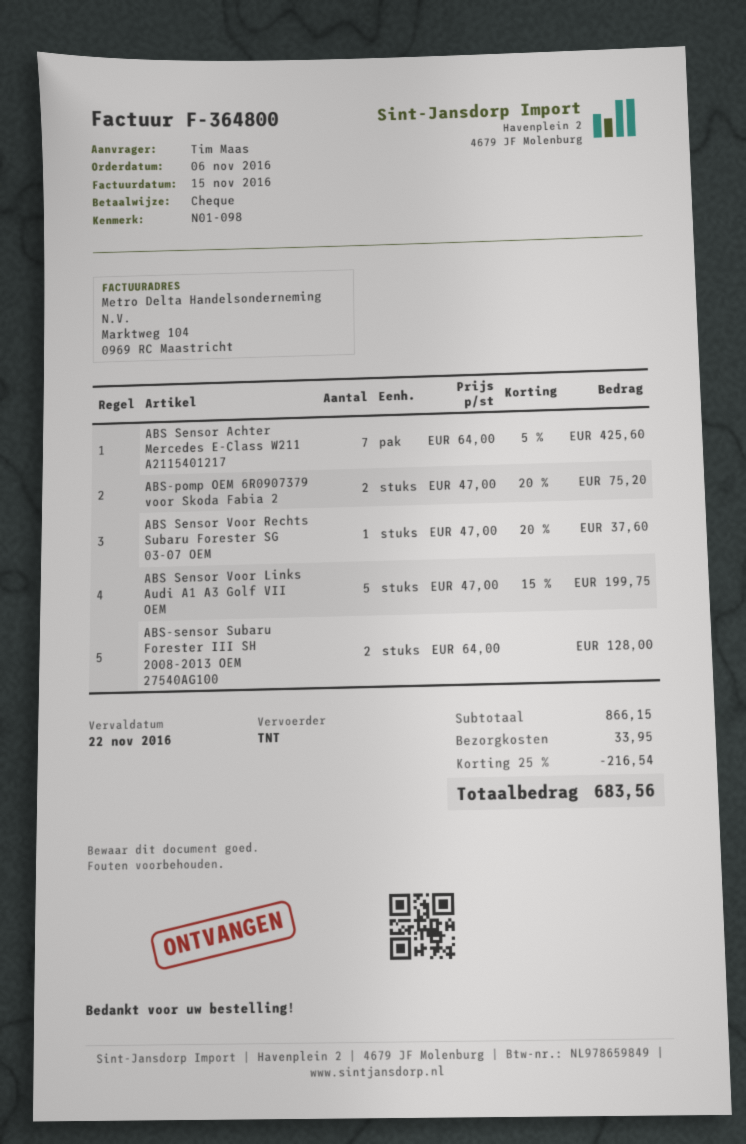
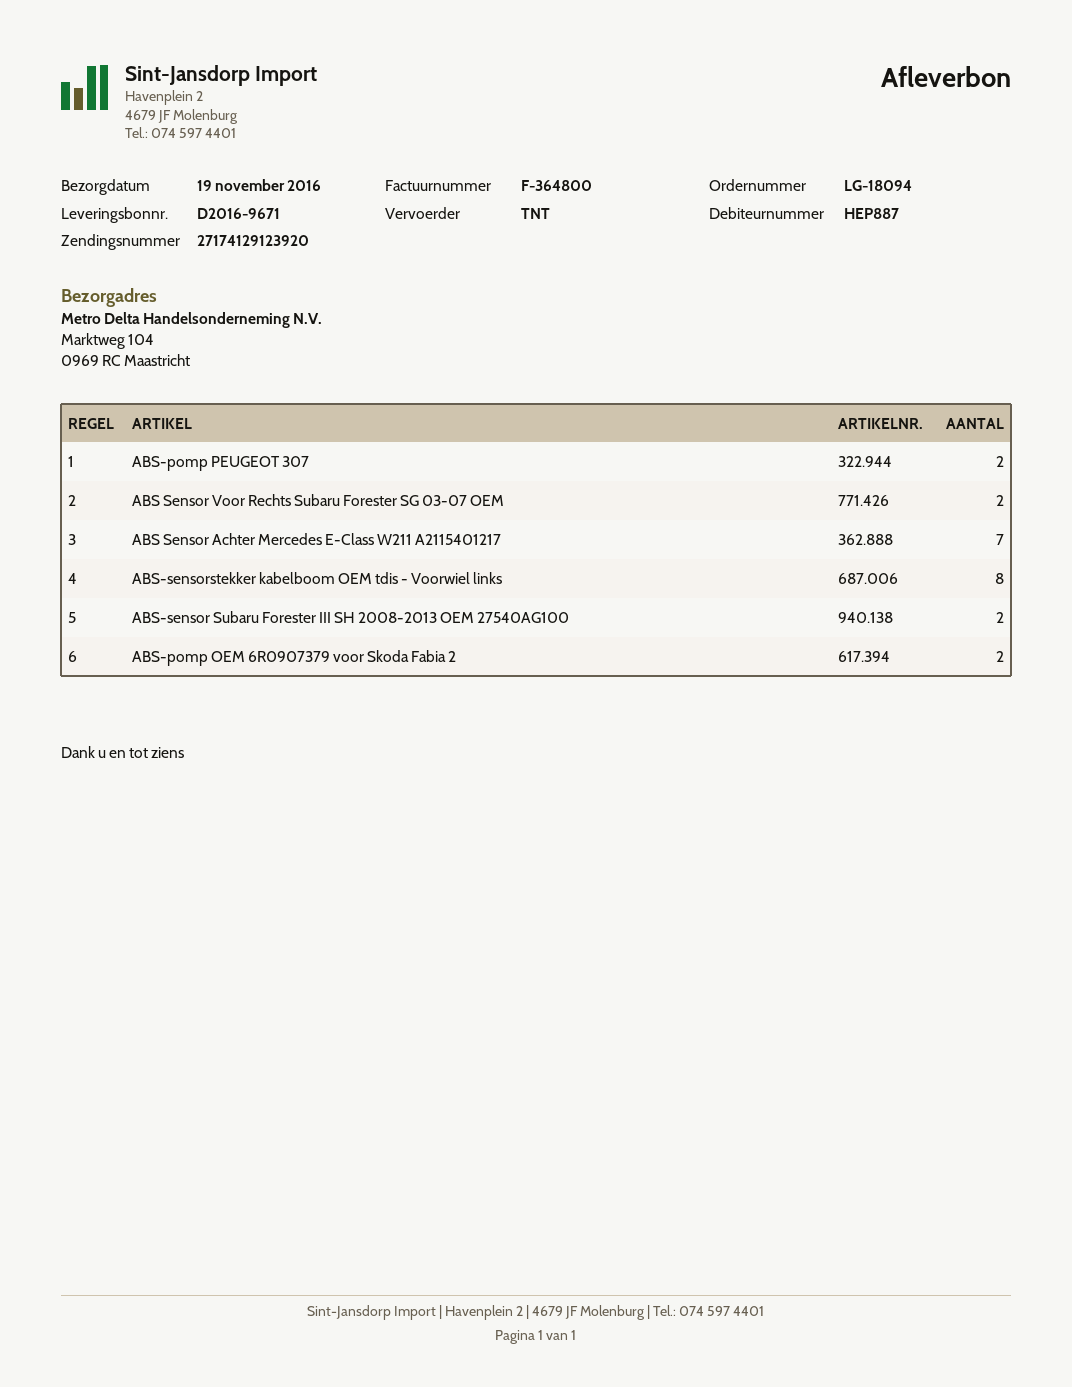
ABS Sensor Voor Rechts Subaru Forester SG 03-07 OEM: 1 -> 2
ABS Sensor Voor Links Audi A1 A3 Golf VII OEM: 5 -> none
ABS-pomp PEUGEOT 307: none -> 2
ABS-sensorstekker kabelboom OEM tdis - Voorwiel links: none -> 8

